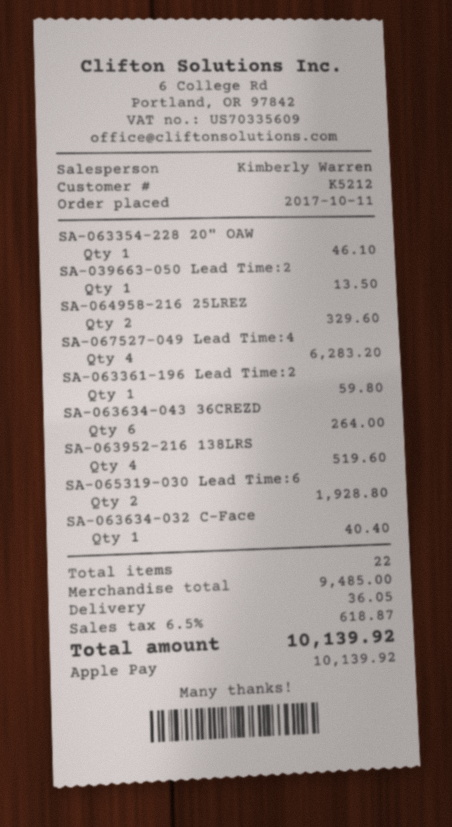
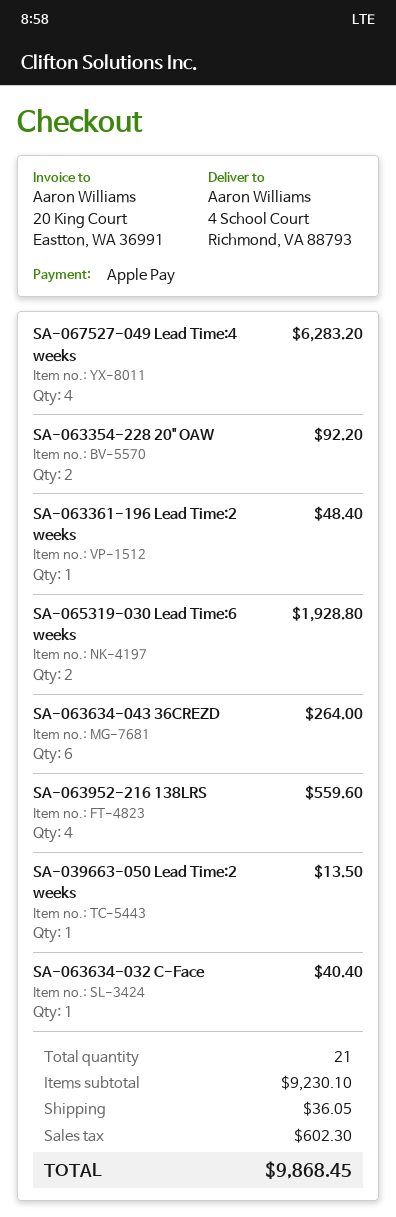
SA-063354-228 20" OAW: 1 for 46.10 -> 2 for 92.20
SA-064958-216 25LREZ: 2 for 329.60 -> none
SA-063361-196 Lead Time:2: 1 for 59.80 -> 1 for 48.40
SA-063952-216 138LRS: 4 for 519.60 -> 4 for 559.60
total quantity: 22 -> 21
subtotal: 9485.00 -> 9230.10
tax: 618.87 -> 602.30
total: 10139.92 -> 9868.45

